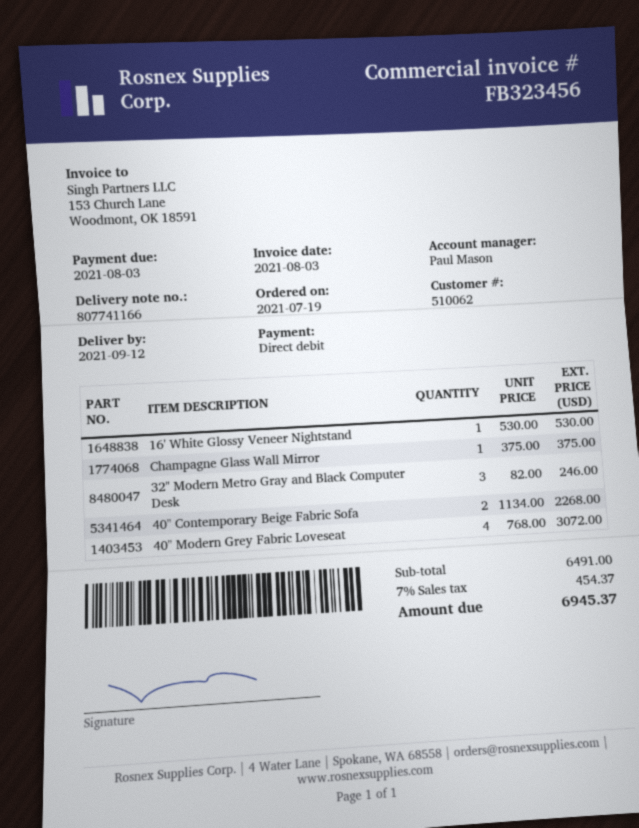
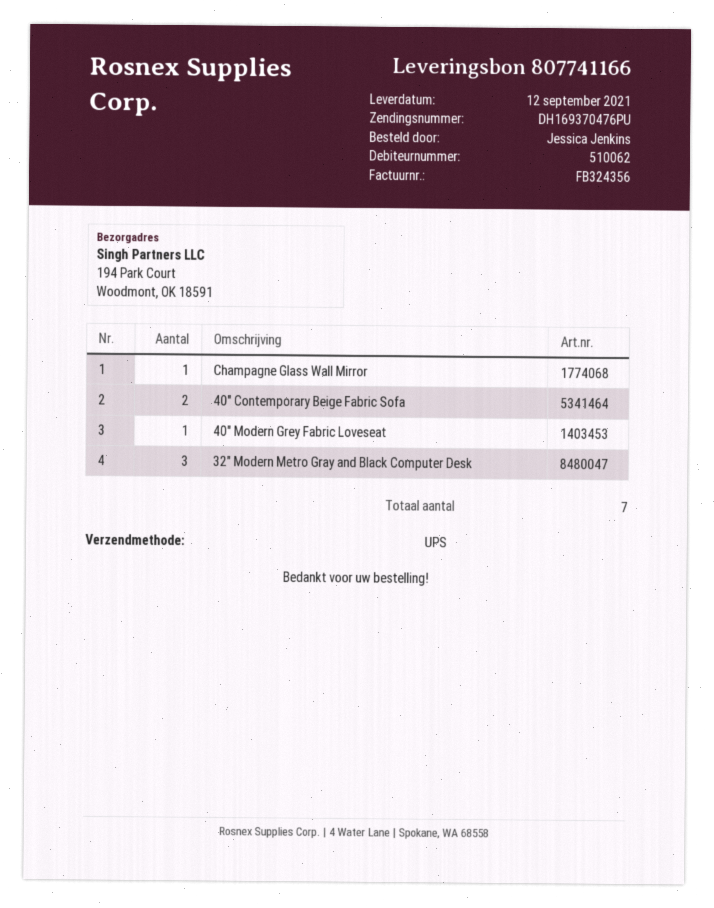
invoice number: FB323456 -> FB324356
16' White Glossy Veneer Nightstand: 1 -> none
40" Modern Grey Fabric Loveseat: 4 -> 1

